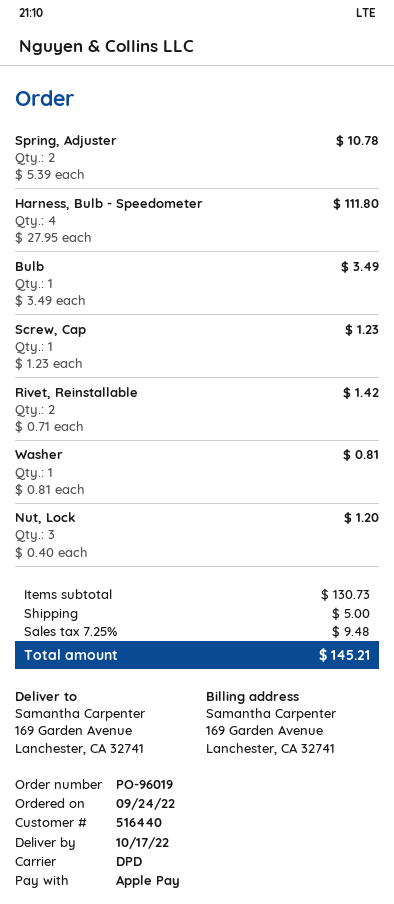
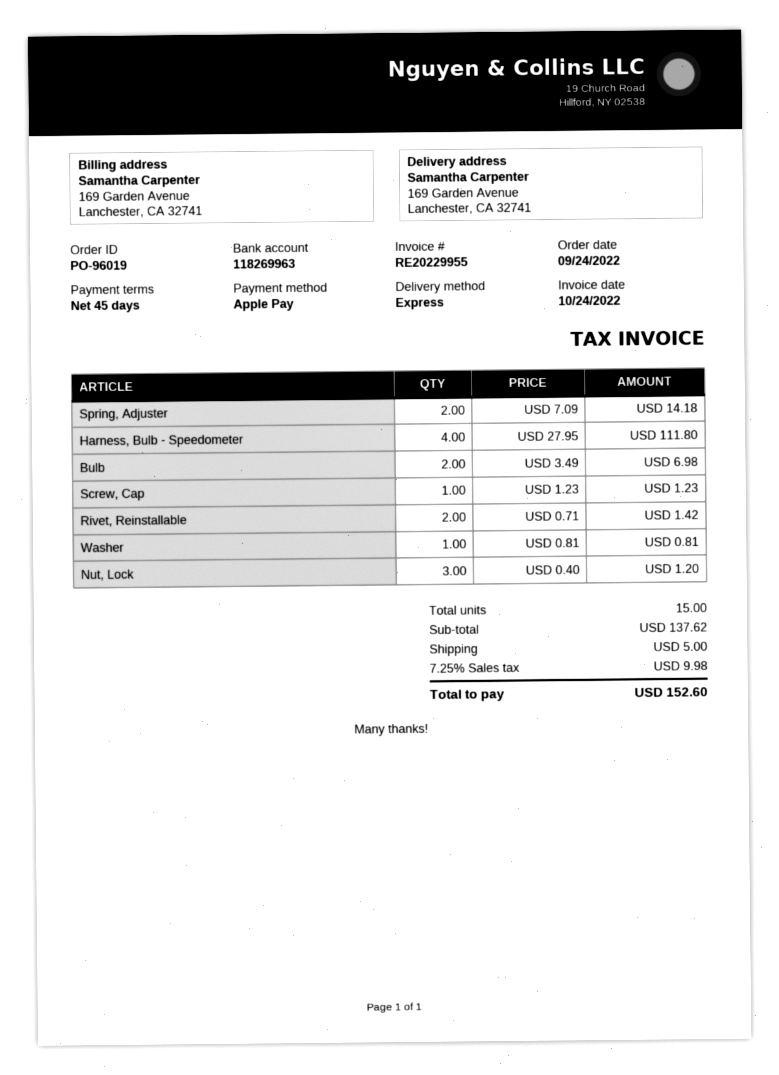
shipping method: DPD -> express
Spring, Adjuster: 2 x 5.39 = 10.78 -> 2 x 7.09 = 14.18
Bulb: 1 x 3.49 = 3.49 -> 2 x 3.49 = 6.98
subtotal: 130.73 -> 137.62
tax: 7.25% = 9.48 -> 7.25% = 9.98
total: 145.21 -> 152.60

